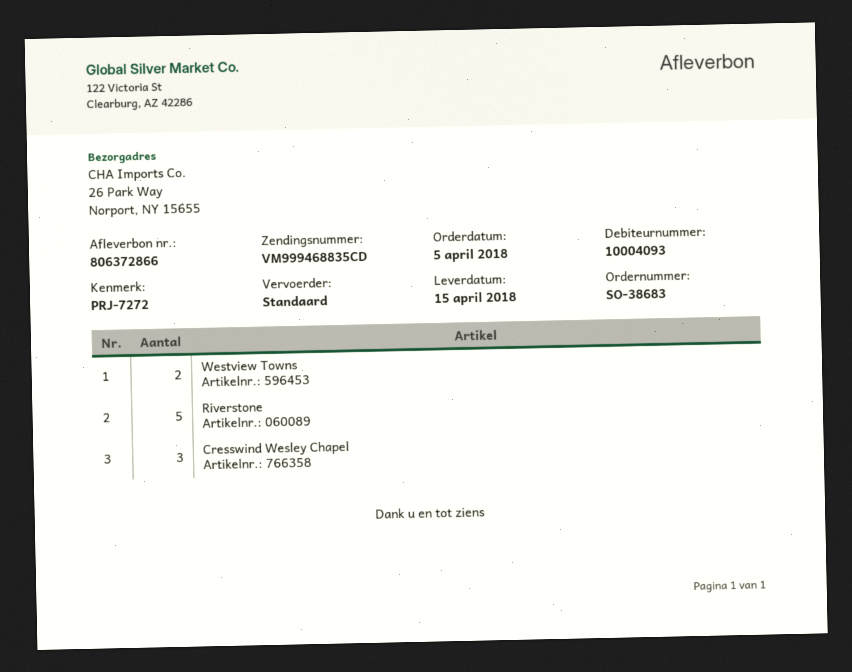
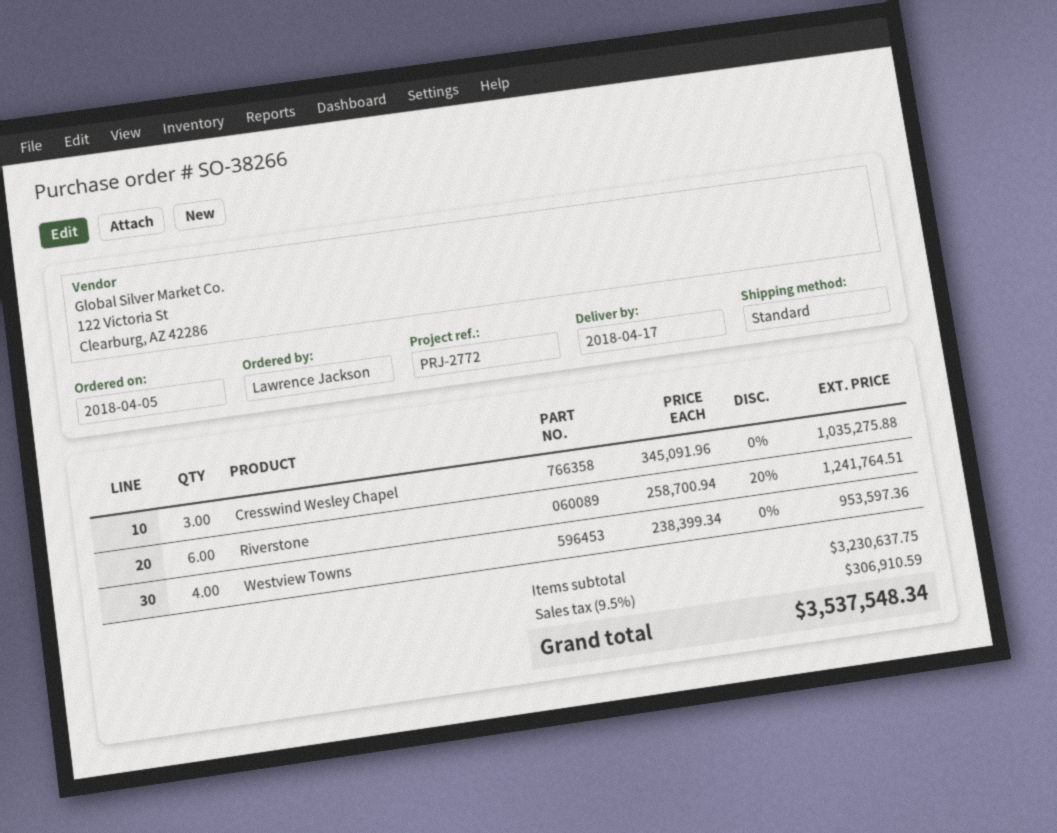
order number: SO-38683 -> SO-38266
delivery date: 2018-04-15 -> 2018-04-17
reference: PRJ-7272 -> PRJ-2772
Westview Towns: 2 -> 4
Riverstone: 5 -> 6

